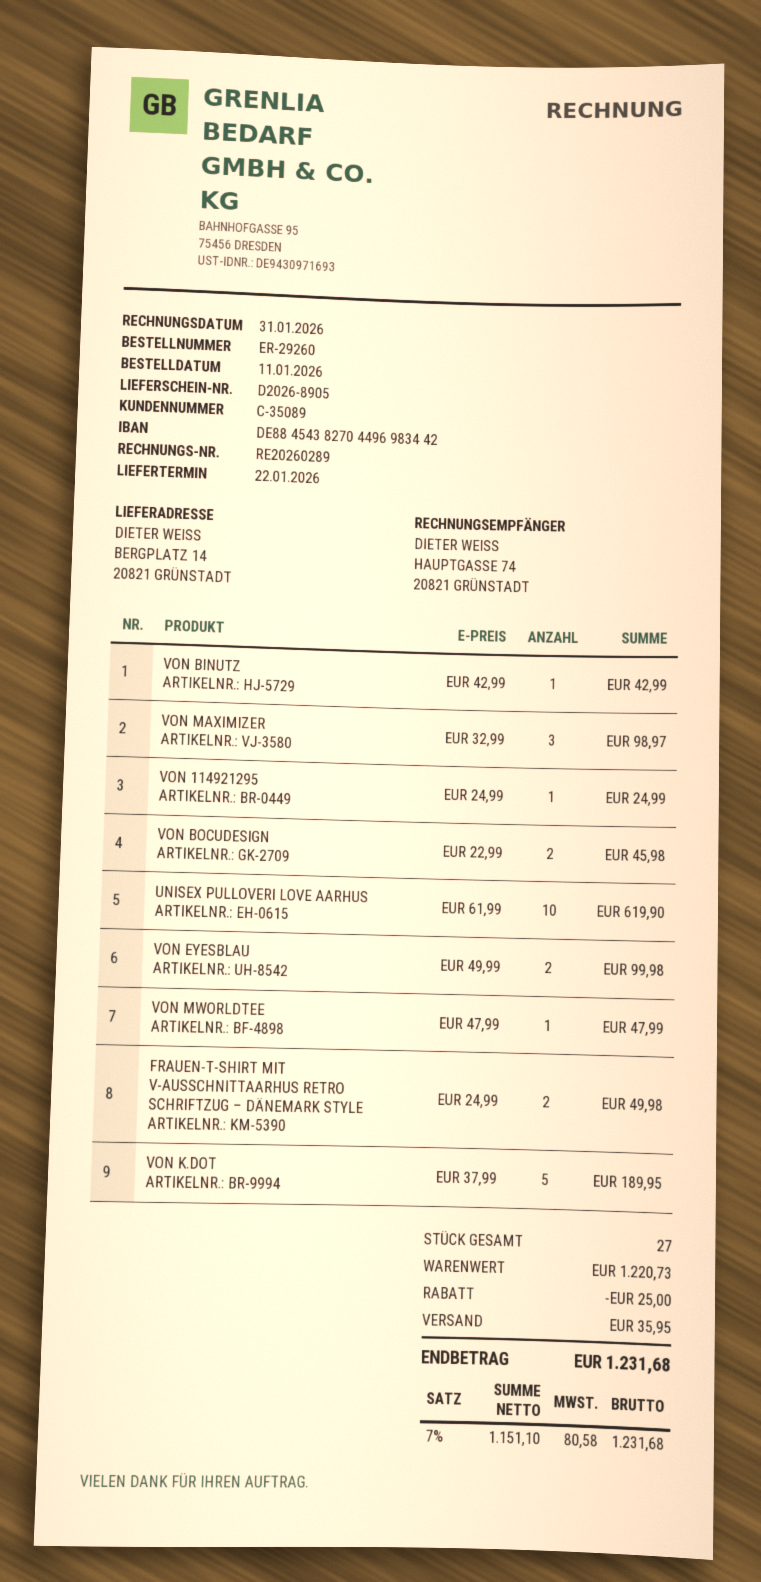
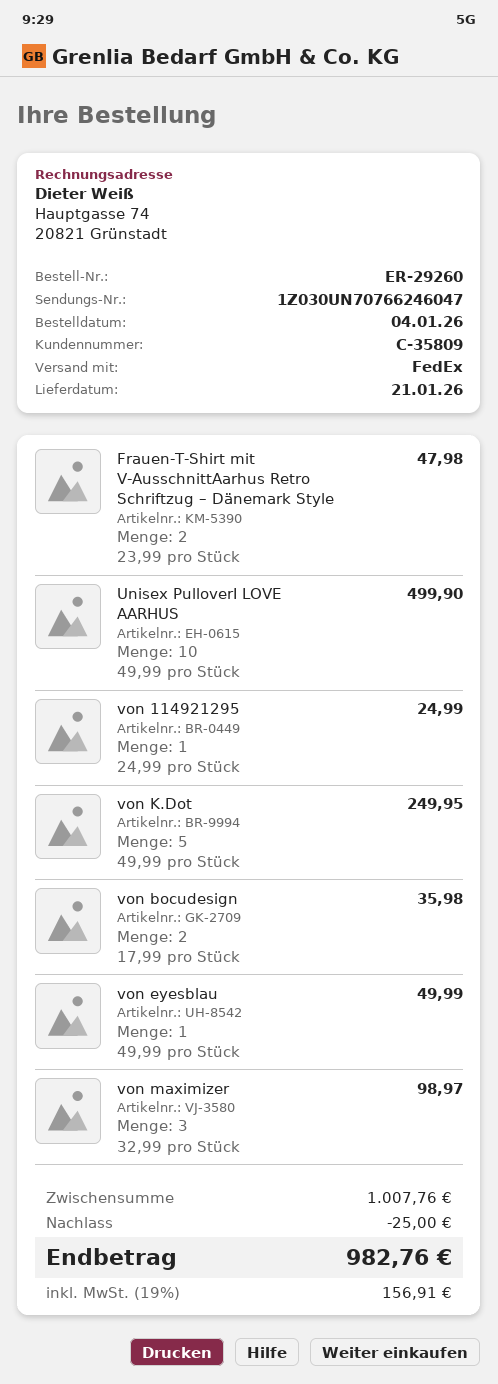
order date: 2026-01-11 -> 2026-01-04
delivery date: 2026-01-22 -> 2026-01-21
customer number: C-35089 -> C-35809
VON BINUTZ: 1 x 42.99 = 42.99 -> none
VON BOCUDESIGN: 2 x 22.99 = 45.98 -> 2 x 17.99 = 35.98
UNISEX PULLOVERI LOVE AARHUS: 10 x 61.99 = 619.90 -> 10 x 49.99 = 499.90
VON EYESBLAU: 2 x 49.99 = 99.98 -> 1 x 49.99 = 49.99
VON MWORLDTEE: 1 x 47.99 = 47.99 -> none
FRAUEN-T-SHIRT MIT V-AUSSCHNITTAARHUS RETRO SCHRIFTZUG – DÄNEMARK STYLE: 2 x 24.99 = 49.98 -> 2 x 23.99 = 47.98
VON K.DOT: 5 x 37.99 = 189.95 -> 5 x 49.99 = 249.95
subtotal: 1220.73 -> 1007.76
shipping: 35.95 -> none
tax: 7% = 80.58 -> 19% = 156.91
total: 1231.68 -> 982.76

